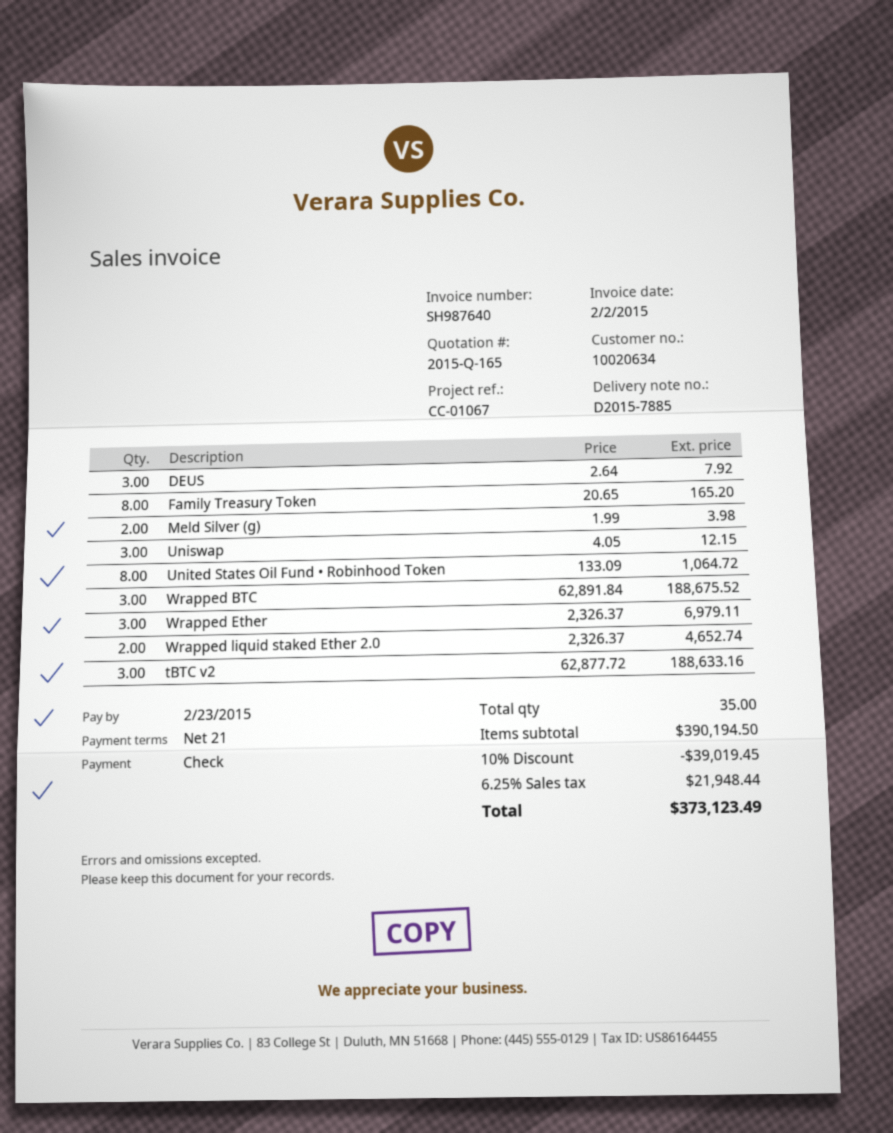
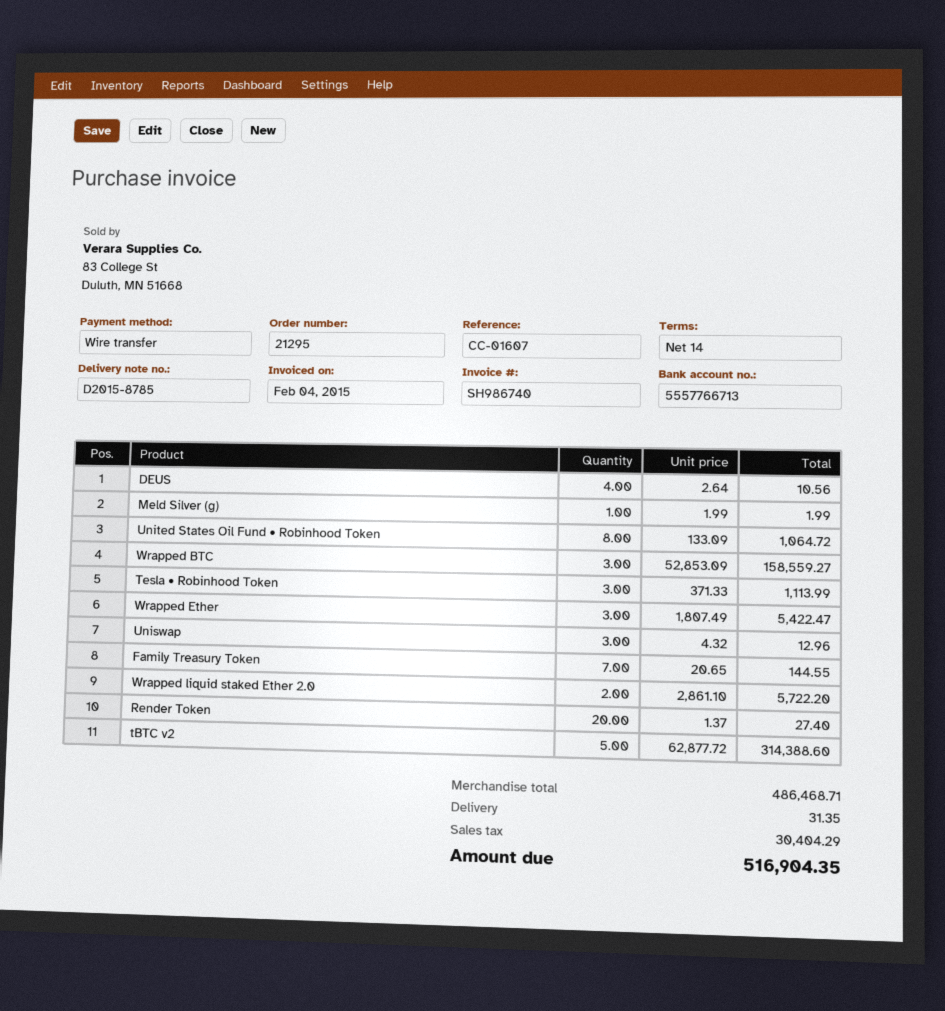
delivery note number: D2015-7885 -> D2015-8785
invoice number: SH987640 -> SH986740
invoice date: 2015-02-02 -> 2015-02-04
payment terms: 21 days -> 14 days
reference: CC-01067 -> CC-01607
payment method: cheque -> bank transfer
DEUS: 3 x 2.64 = 7.92 -> 4 x 2.64 = 10.56
Family Treasury Token: 8 x 20.65 = 165.20 -> 7 x 20.65 = 144.55
Meld Silver (g): 2 x 1.99 = 3.98 -> 1 x 1.99 = 1.99
Uniswap: 3 x 4.05 = 12.15 -> 3 x 4.32 = 12.96
Wrapped BTC: 3 x 62891.84 = 188675.52 -> 3 x 52853.09 = 158559.27
Wrapped Ether: 3 x 2326.37 = 6979.11 -> 3 x 1807.49 = 5422.47
Wrapped liquid staked Ether 2.0: 2 x 2326.37 = 4652.74 -> 2 x 2861.10 = 5722.20
tBTC v2: 3 x 62877.72 = 188633.16 -> 5 x 62877.72 = 314388.60
Tesla • Robinhood Token: none -> 3 x 371.33 = 1113.99
Render Token: none -> 20 x 1.37 = 27.40
subtotal: 390194.50 -> 486468.71
discount: 10% = 39019.45 -> none
shipping: none -> 31.35
tax: 21948.44 -> 30404.29
total: 373123.49 -> 516904.35

